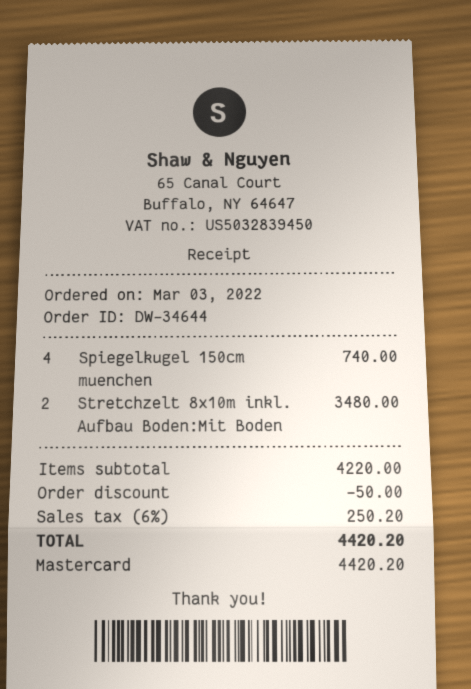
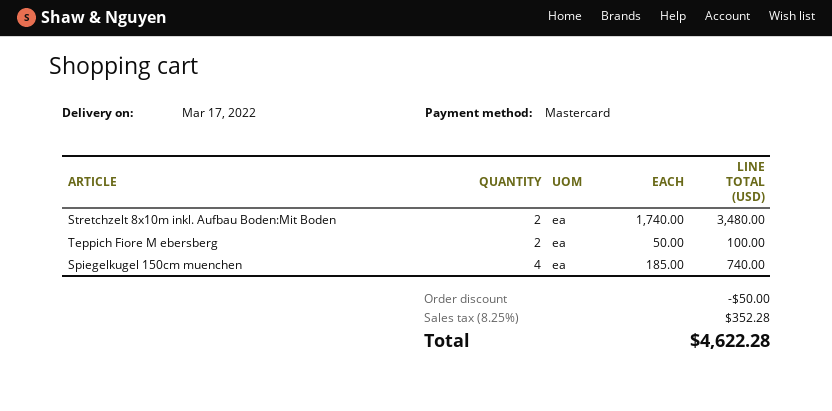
Teppich Fiore M ebersberg: none -> 2 for 100.00
tax: 6% = 250.20 -> 8.25% = 352.28
total: 4420.20 -> 4622.28

